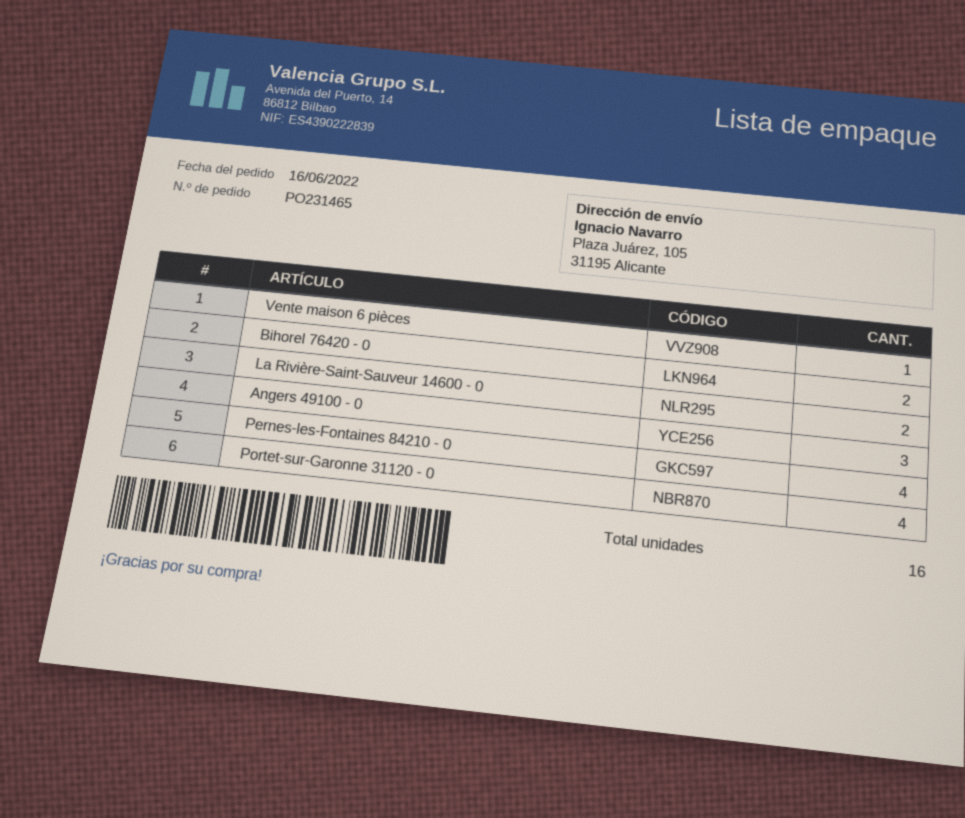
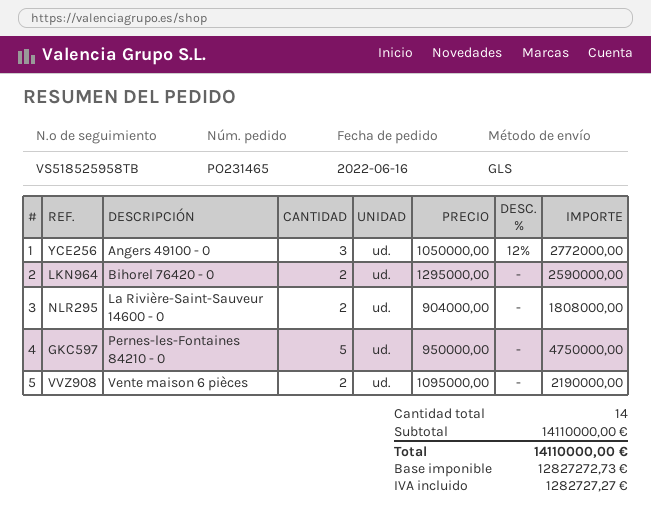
Vente maison 6 pièces: 1 -> 2
Pernes-les-Fontaines 84210 - 0: 4 -> 5
Portet-sur-Garonne 31120 - 0: 4 -> none
total quantity: 16 -> 14

